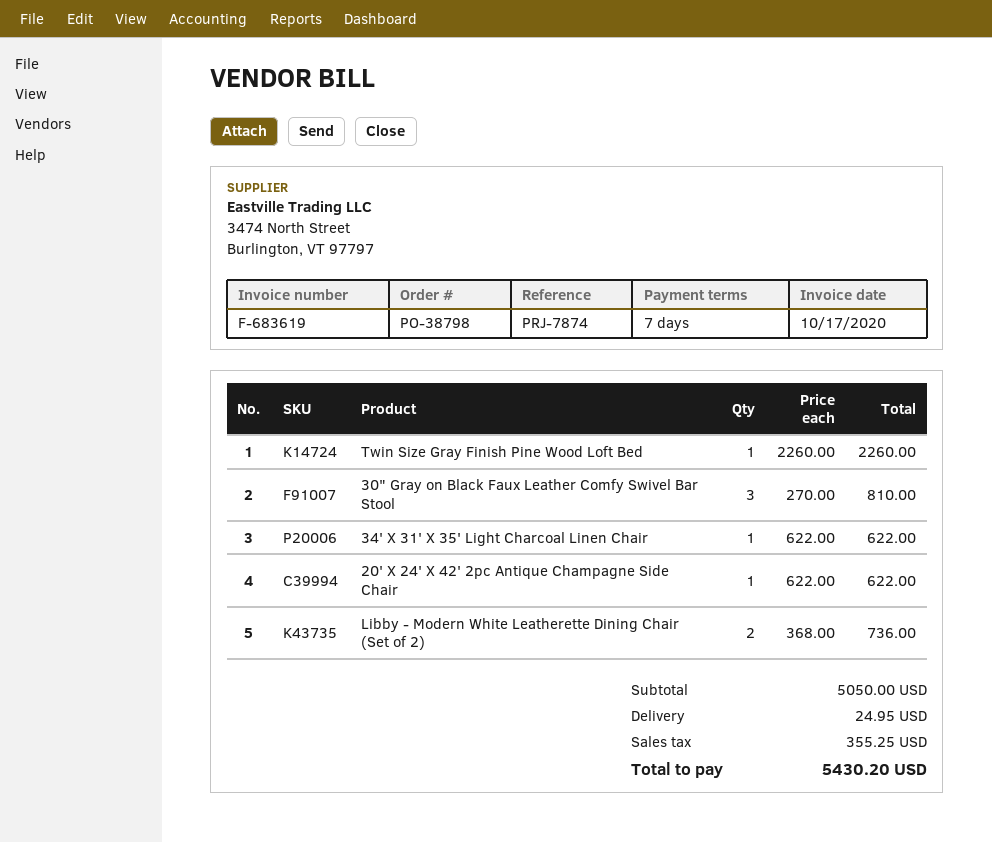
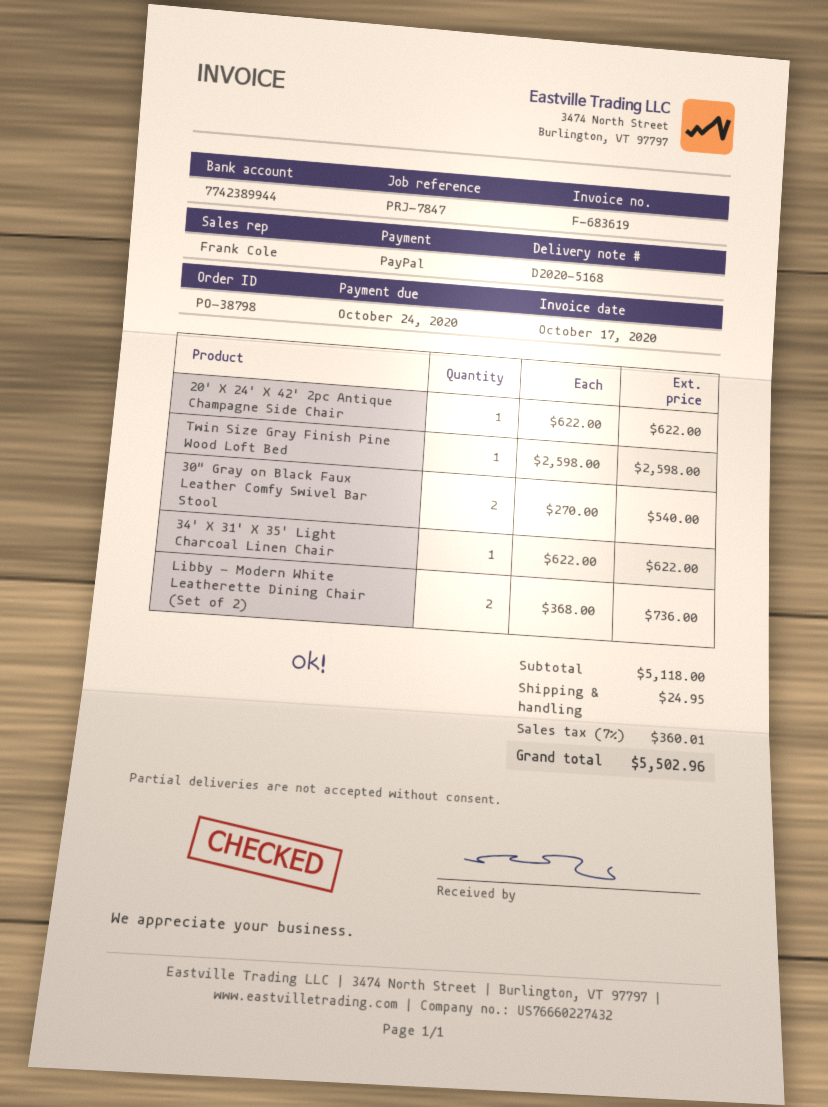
reference: PRJ-7874 -> PRJ-7847
Twin Size Gray Finish Pine Wood Loft Bed: 1 x 2260.00 = 2260.00 -> 1 x 2598.00 = 2598.00
30" Gray on Black Faux Leather Comfy Swivel Bar Stool: 3 x 270.00 = 810.00 -> 2 x 270.00 = 540.00
subtotal: 5050.00 -> 5118.00
tax: 355.25 -> 360.01
total: 5430.20 -> 5502.96

